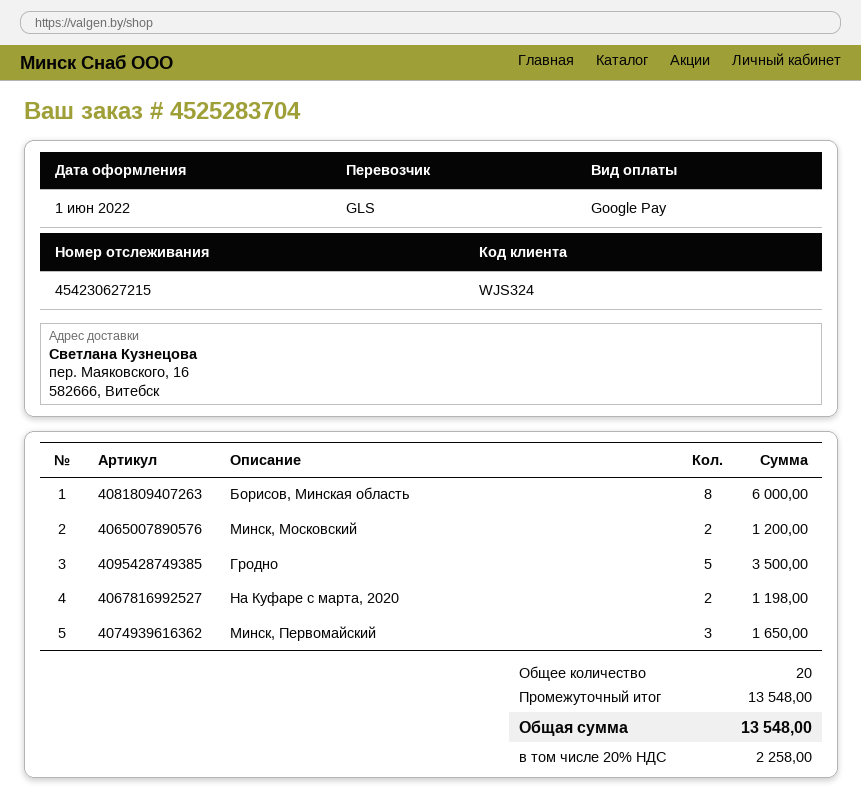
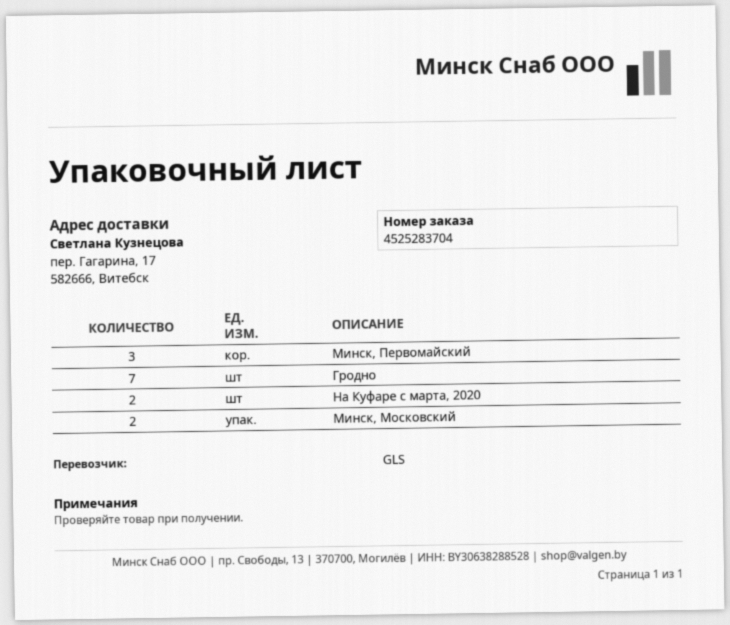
ship to: пер. Маяковского, 16, 582666, Витебск -> пер. Гагарина, 17, 582666, Витебск
Борисов, Минская область: 8 -> none
Гродно: 5 -> 7

